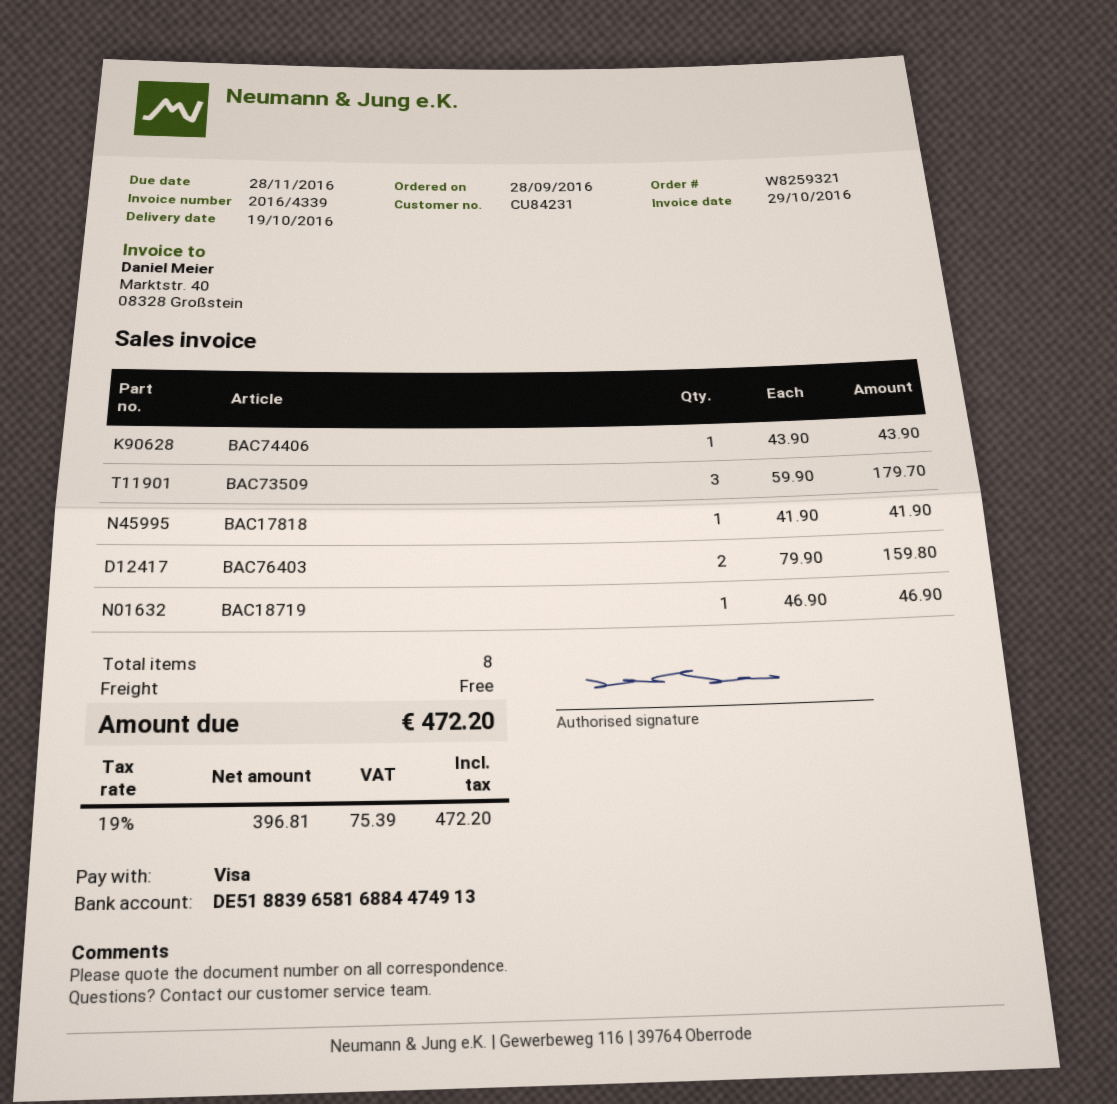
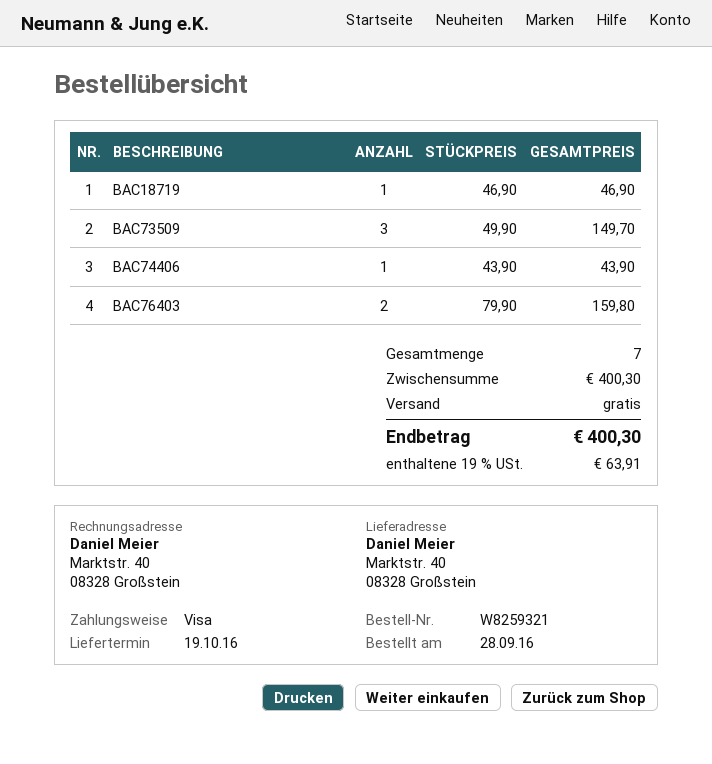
BAC73509: 3 x 59.90 = 179.70 -> 3 x 49.90 = 149.70
BAC17818: 1 x 41.90 = 41.90 -> none
total quantity: 8 -> 7
tax: 19% = 75.39 -> 19% = 63.91
total: 472.20 -> 400.30

